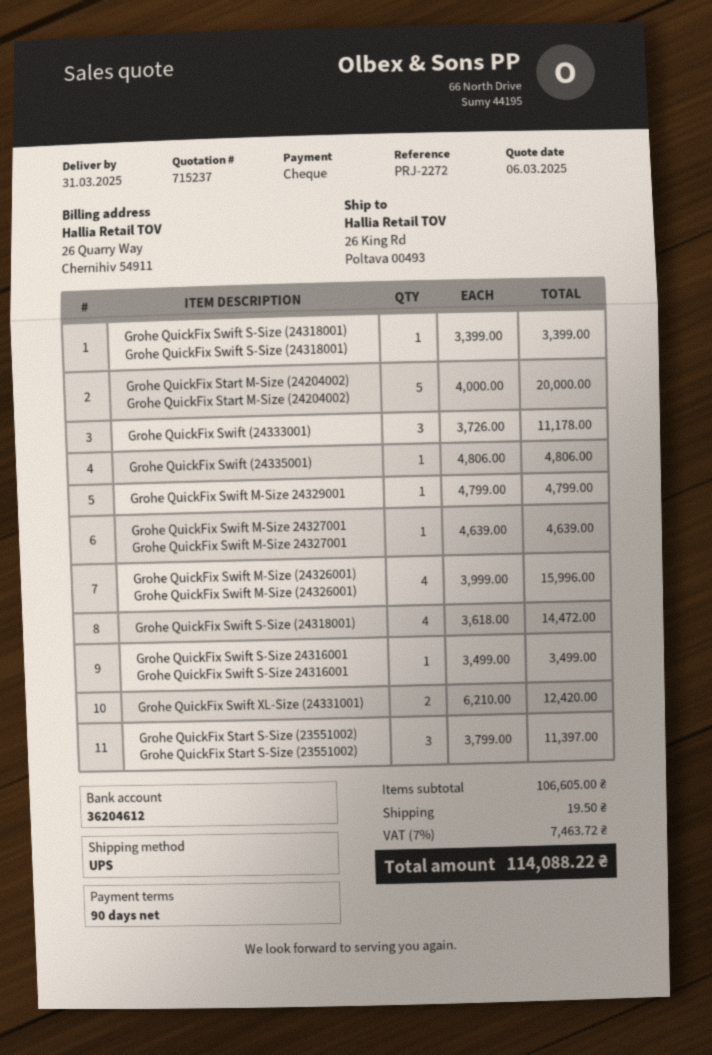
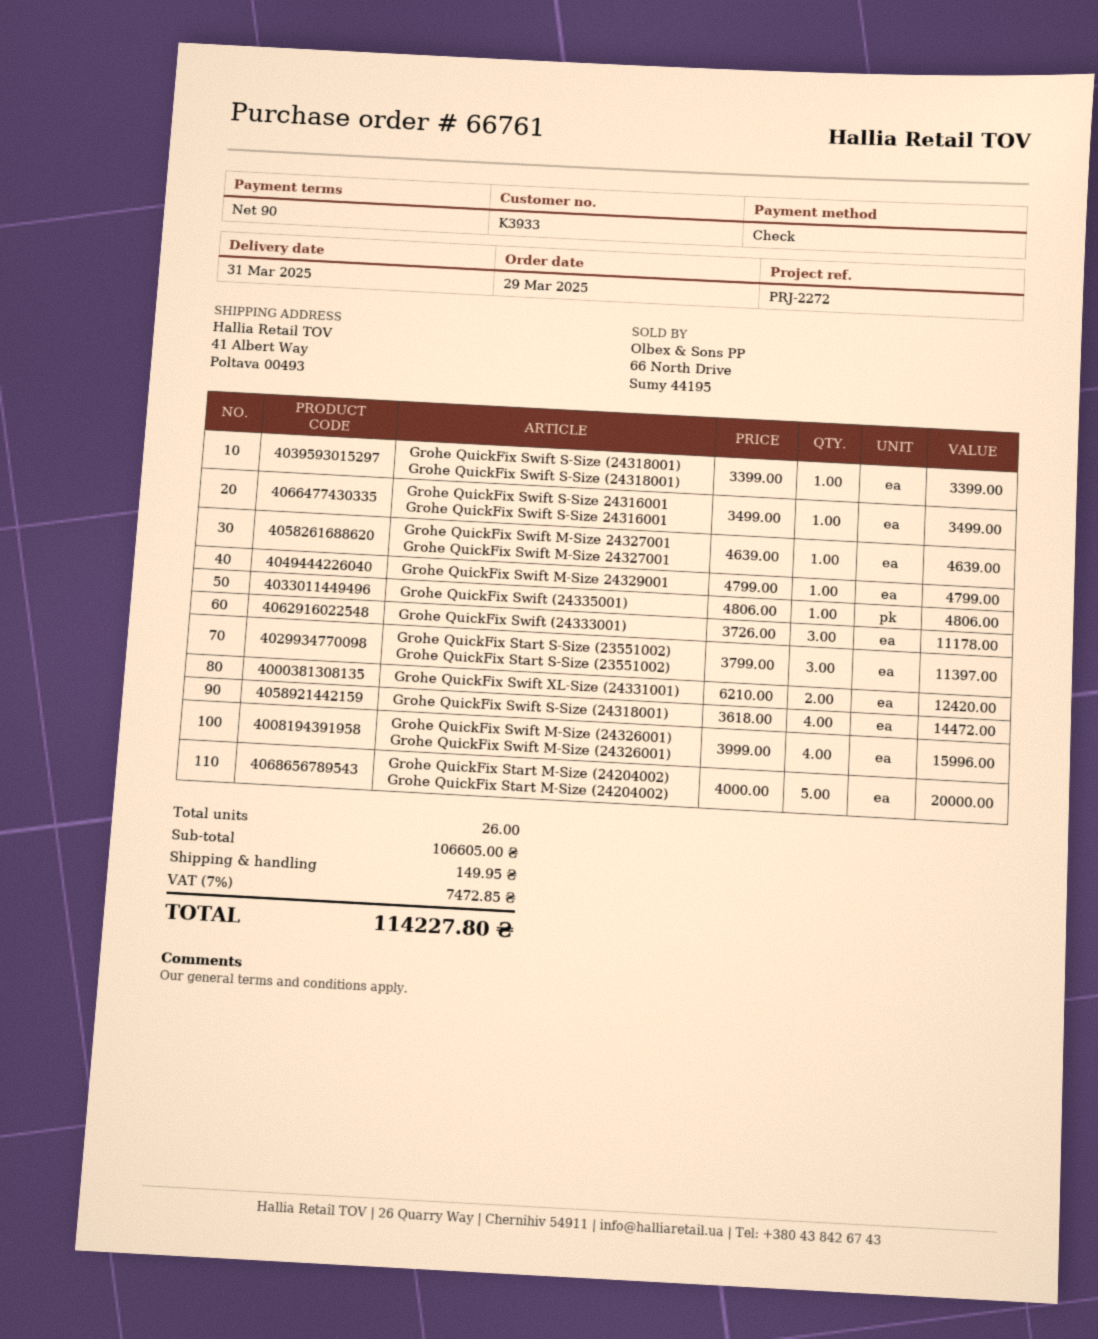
ship to: 26 King Rd, Poltava 00493 -> 41 Albert Way, Poltava 00493
shipping: 19.50 -> 149.95
tax: 7% = 7463.72 -> 7% = 7472.85
total: 114088.22 -> 114227.80

